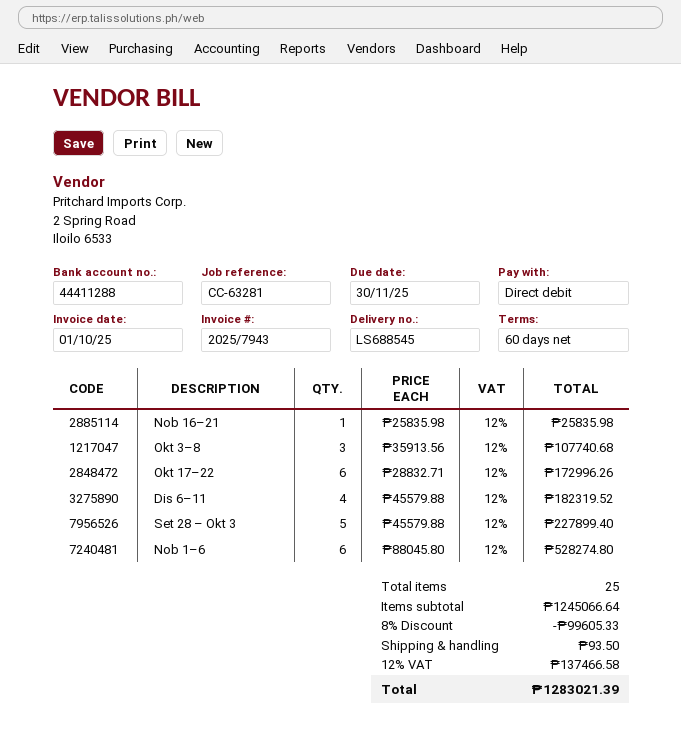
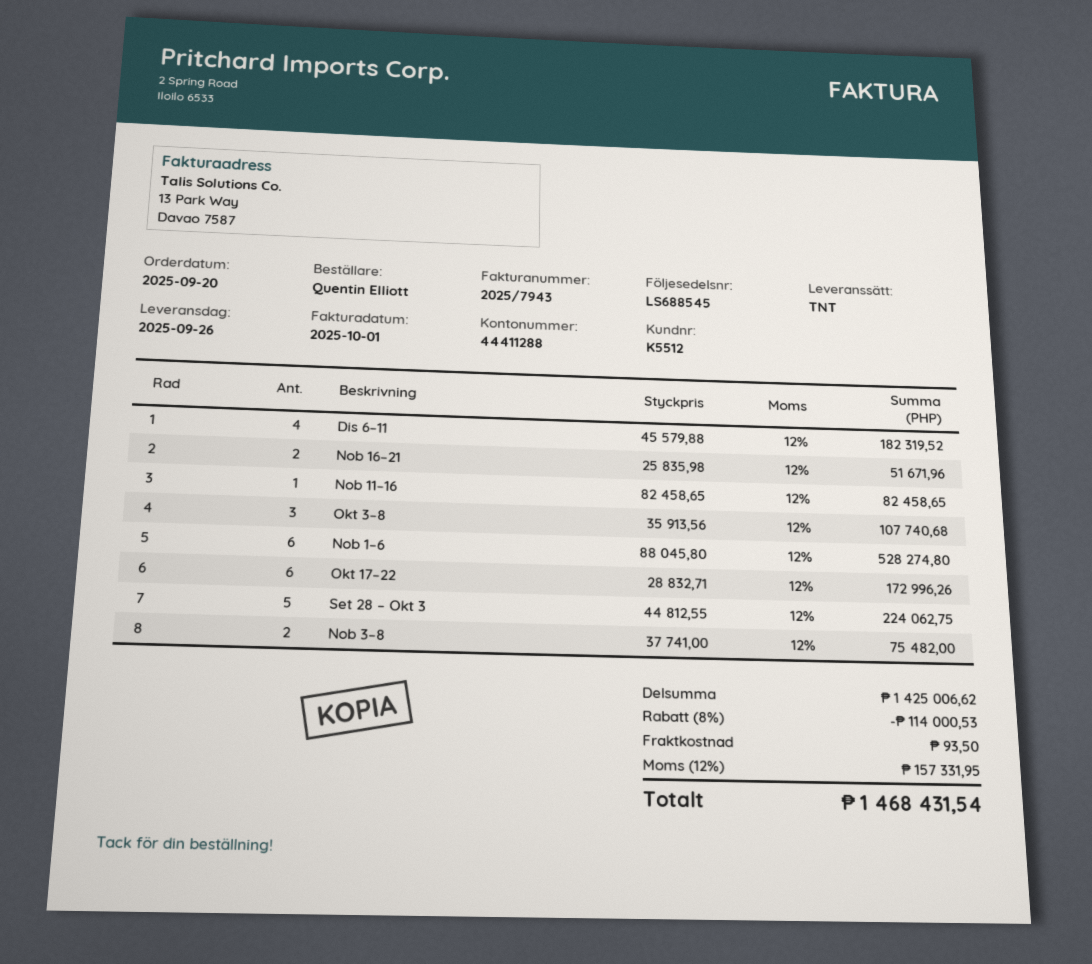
Nob 16–21: 1 x 25835.98 = 25835.98 -> 2 x 25835.98 = 51671.96
Set 28 – Okt 3: 5 x 45579.88 = 227899.40 -> 5 x 44812.55 = 224062.75
Nob 11–16: none -> 1 x 82458.65 = 82458.65
Nob 3–8: none -> 2 x 37741.00 = 75482.00
subtotal: 1245066.64 -> 1425006.62
discount: 8% = 99605.33 -> 8% = 114000.53
tax: 12% = 137466.58 -> 12% = 157331.95
total: 1283021.39 -> 1468431.54

